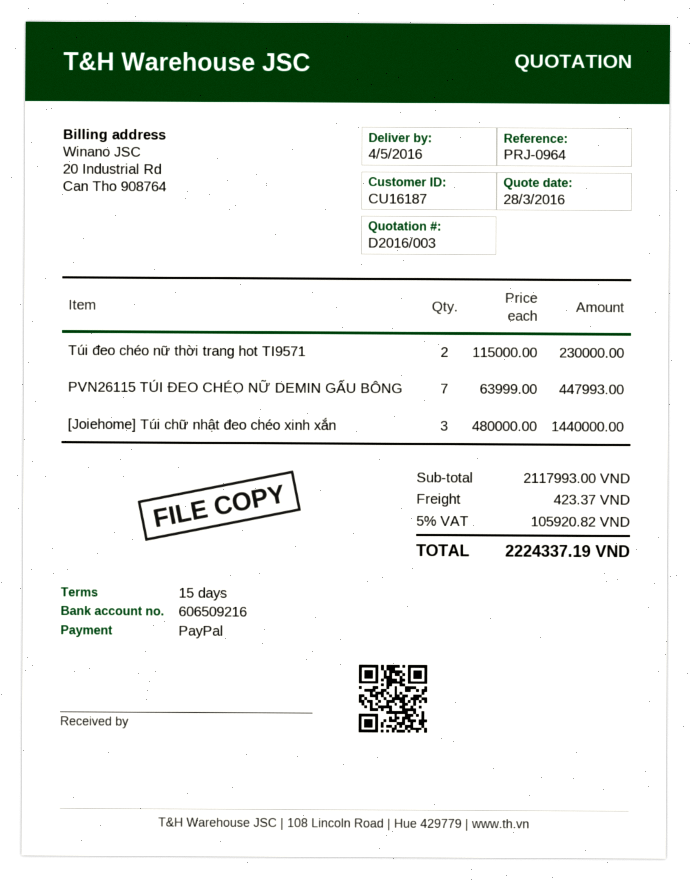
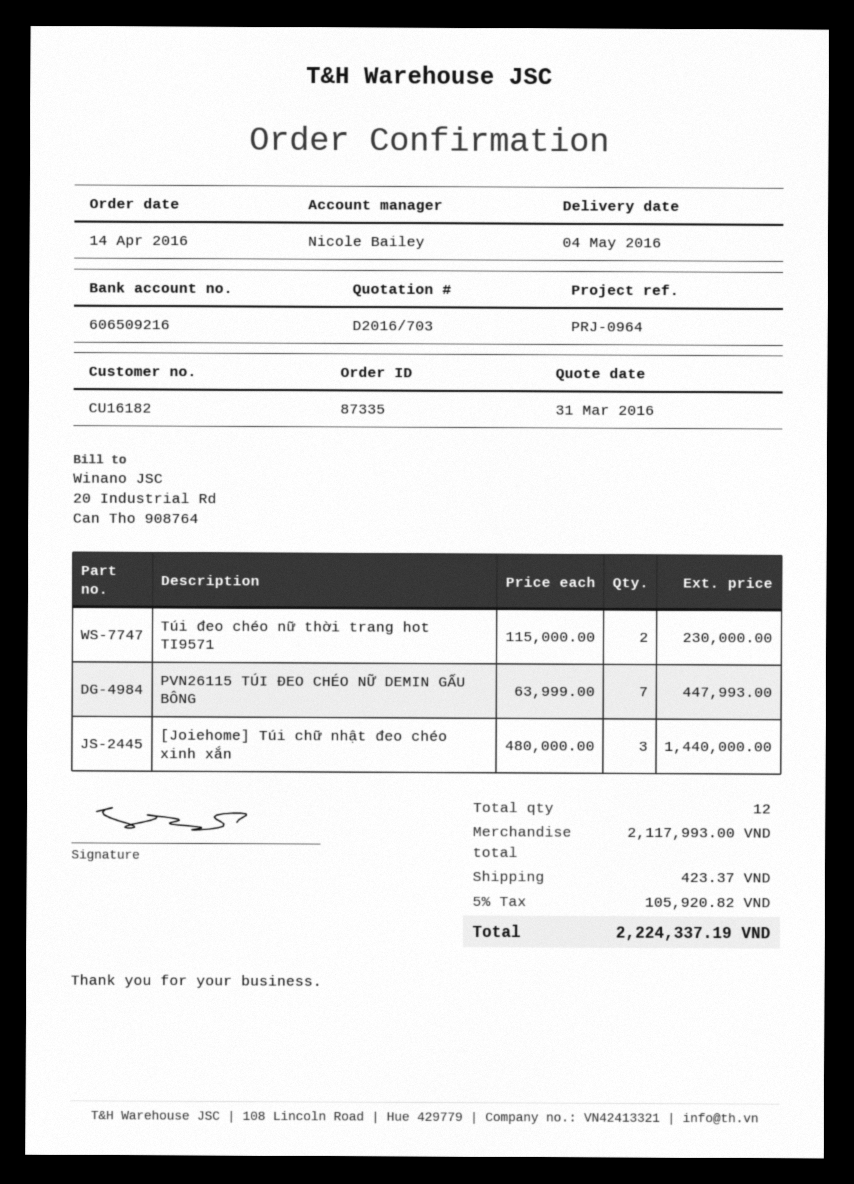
quote number: D2016/003 -> D2016/703
quote date: 2016-03-28 -> 2016-03-31
customer number: CU16187 -> CU16182

